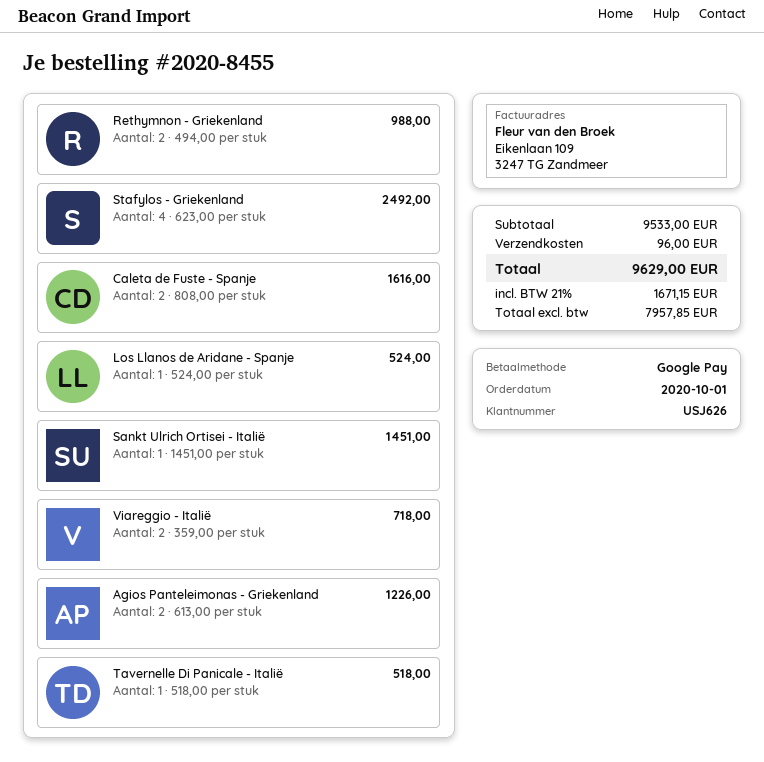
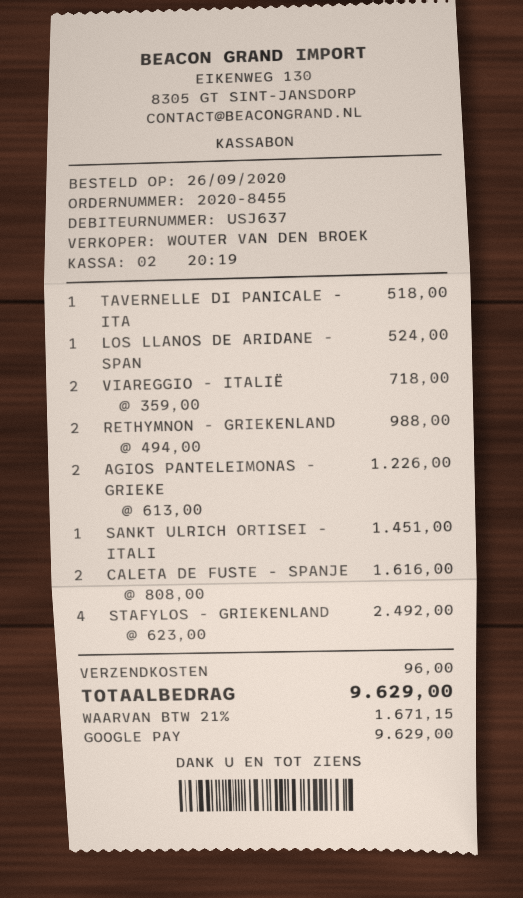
order date: 2020-10-01 -> 2020-09-26
customer number: USJ626 -> USJ637

